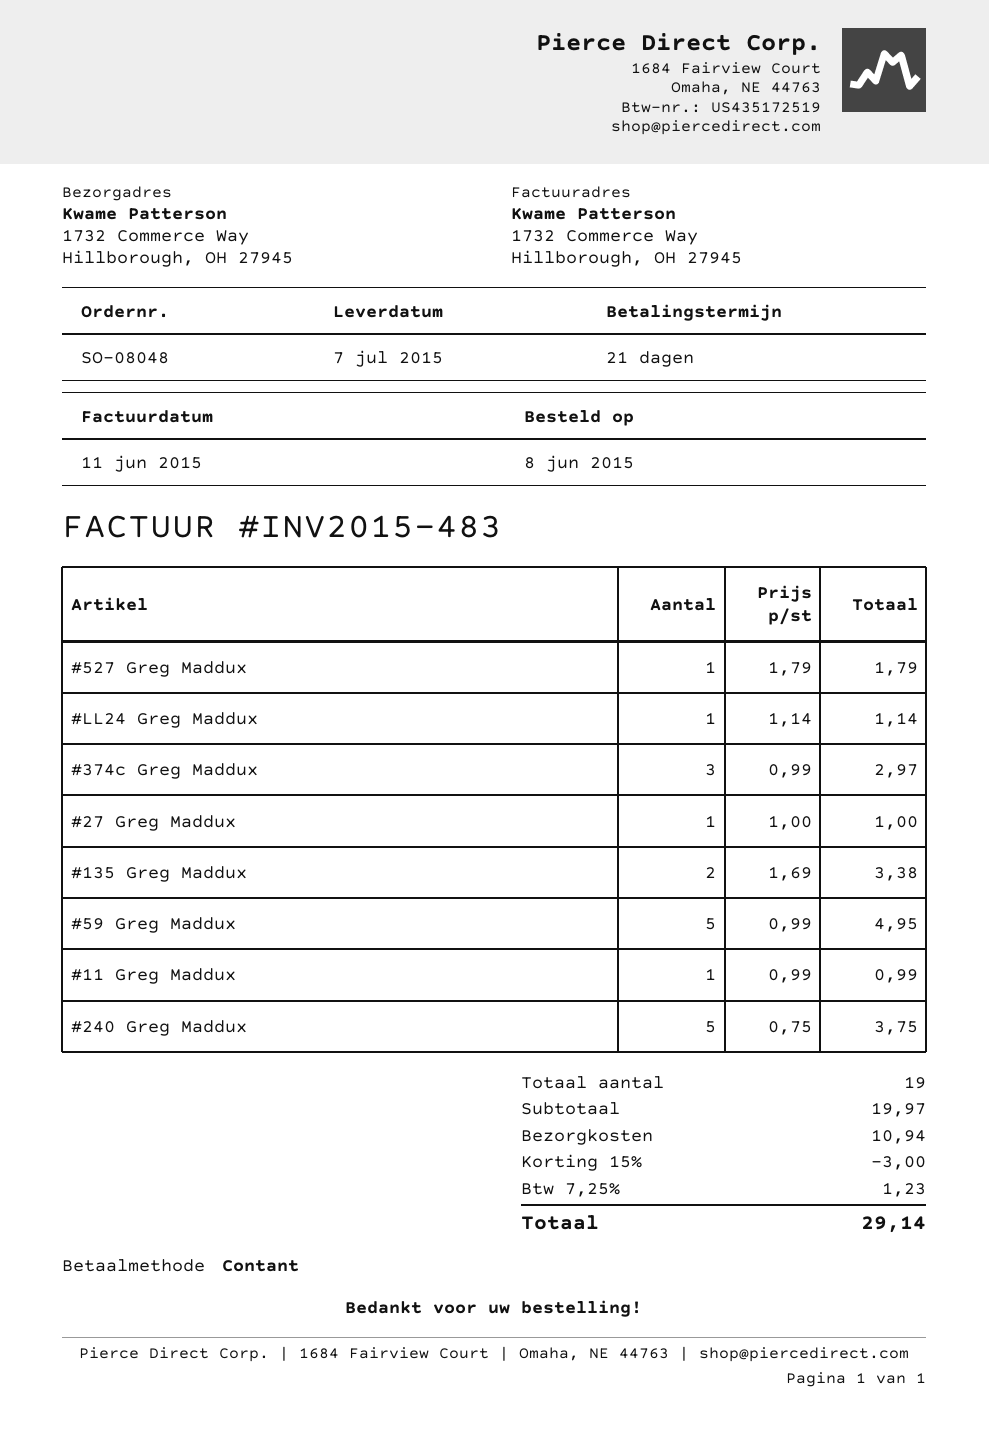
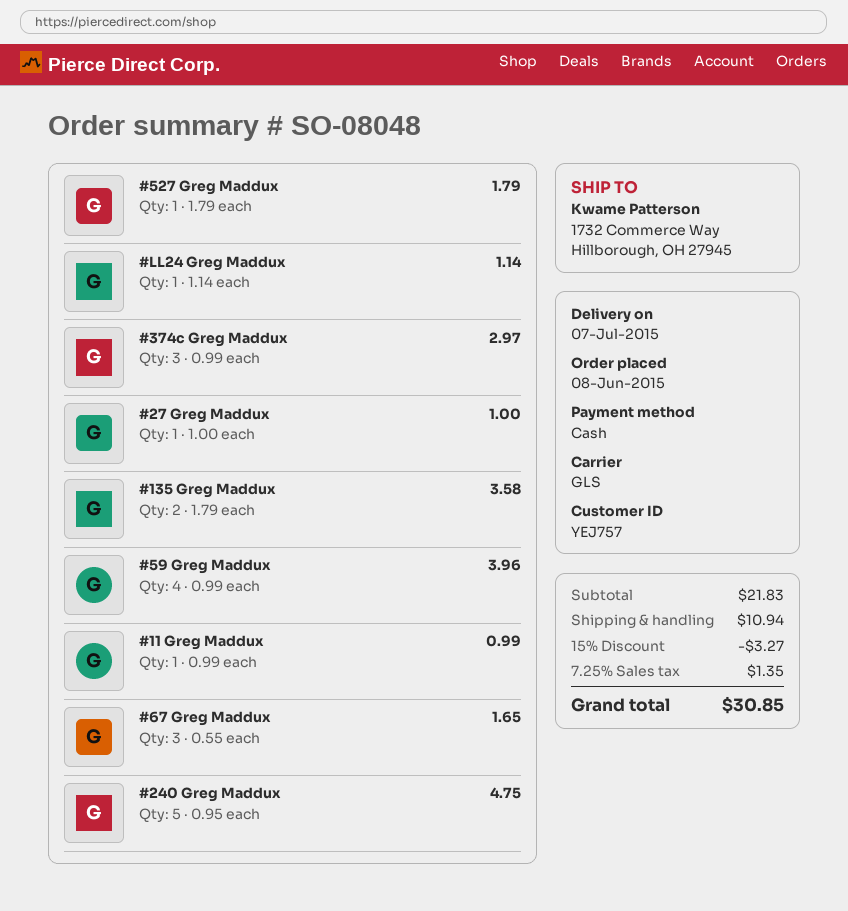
#135 Greg Maddux: 2 x 1.69 = 3.38 -> 2 x 1.79 = 3.58
#59 Greg Maddux: 5 x 0.99 = 4.95 -> 4 x 0.99 = 3.96
#240 Greg Maddux: 5 x 0.75 = 3.75 -> 5 x 0.95 = 4.75
#67 Greg Maddux: none -> 3 x 0.55 = 1.65
subtotal: 19.97 -> 21.83
discount: 15% = 3.00 -> 15% = 3.27
tax: 7.25% = 1.23 -> 7.25% = 1.35
total: 29.14 -> 30.85

